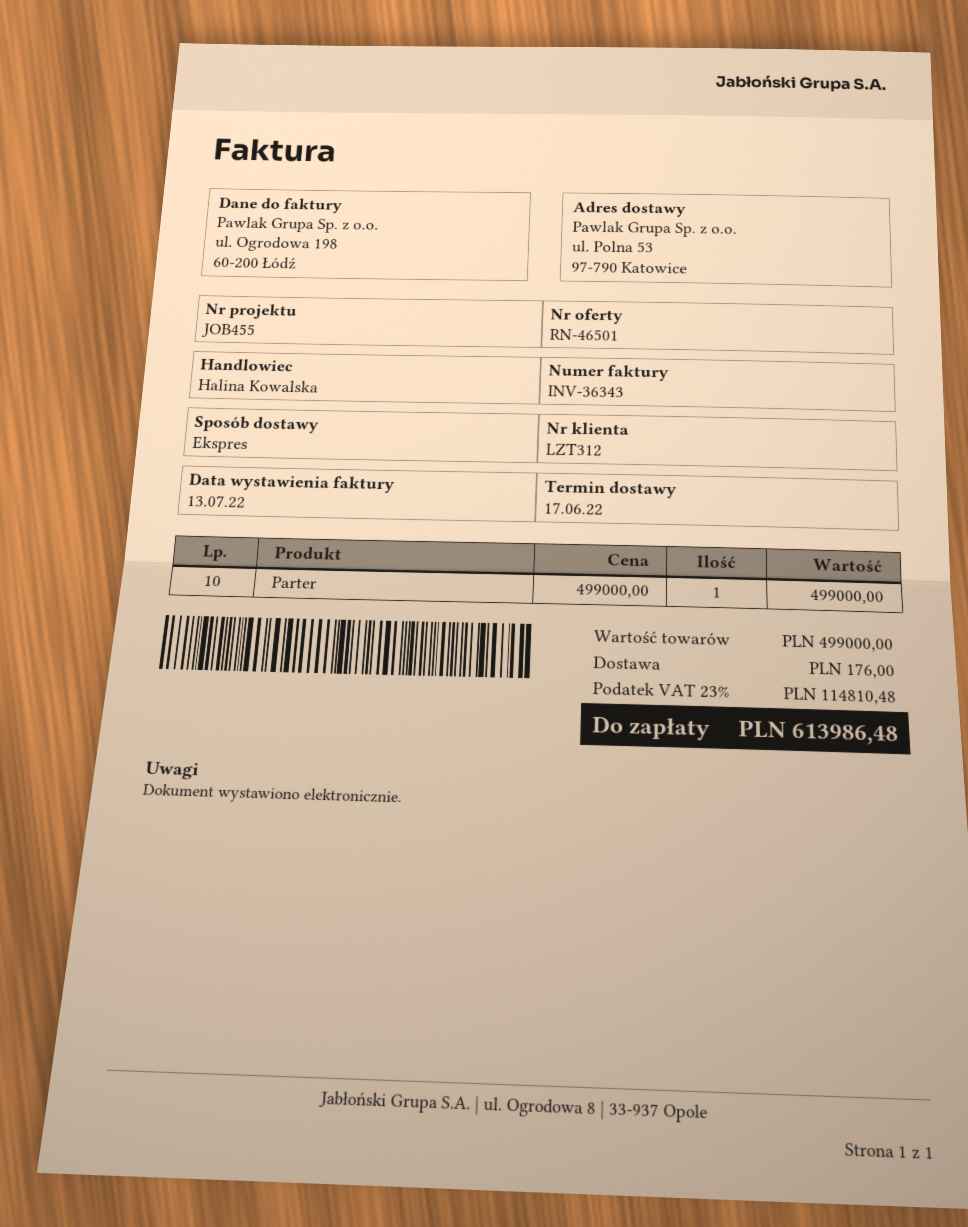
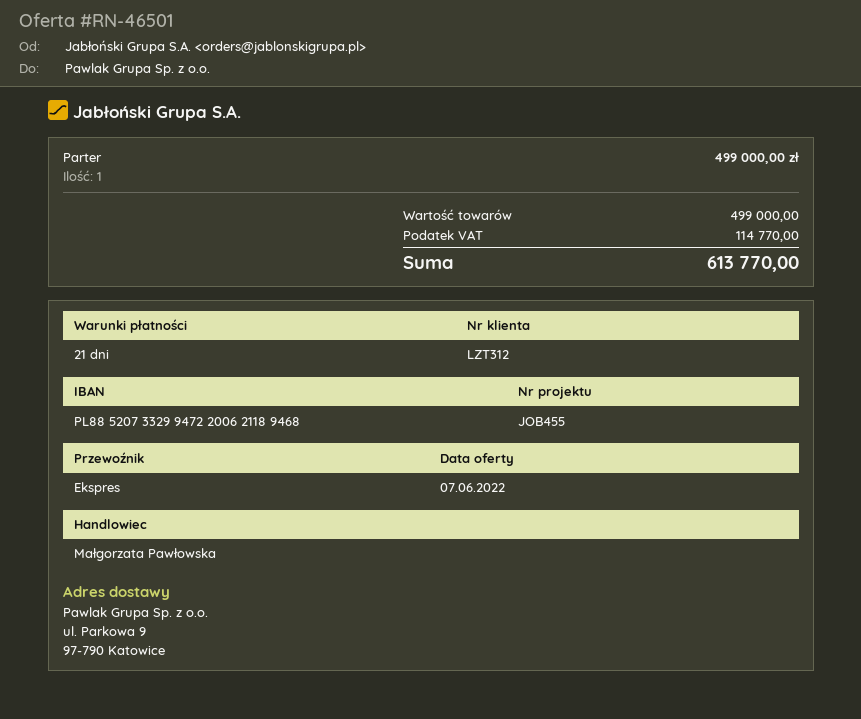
sales rep: Halina Kowalska -> Małgorzata Pawłowska
ship to: ul. Polna 53, 97-790 Katowice -> ul. Parkowa 9, 97-790 Katowice
shipping: 176.00 -> none
tax: 114810.48 -> 114770.00
total: 613986.48 -> 613770.00

